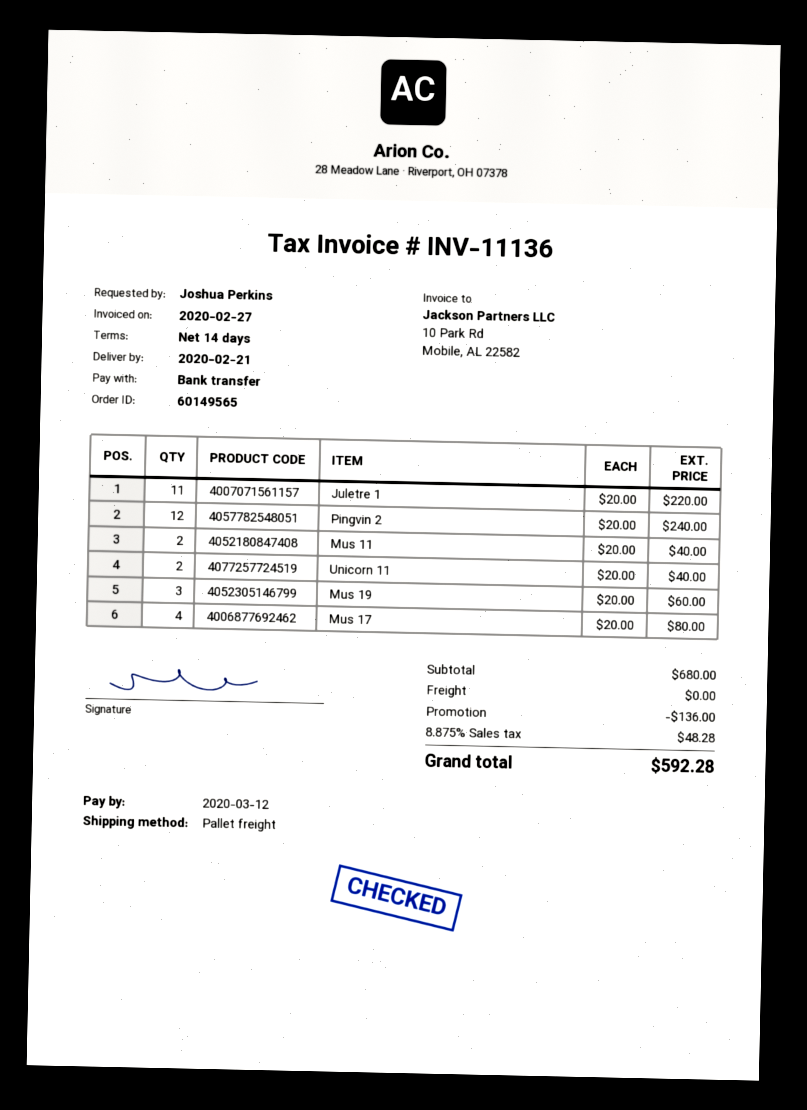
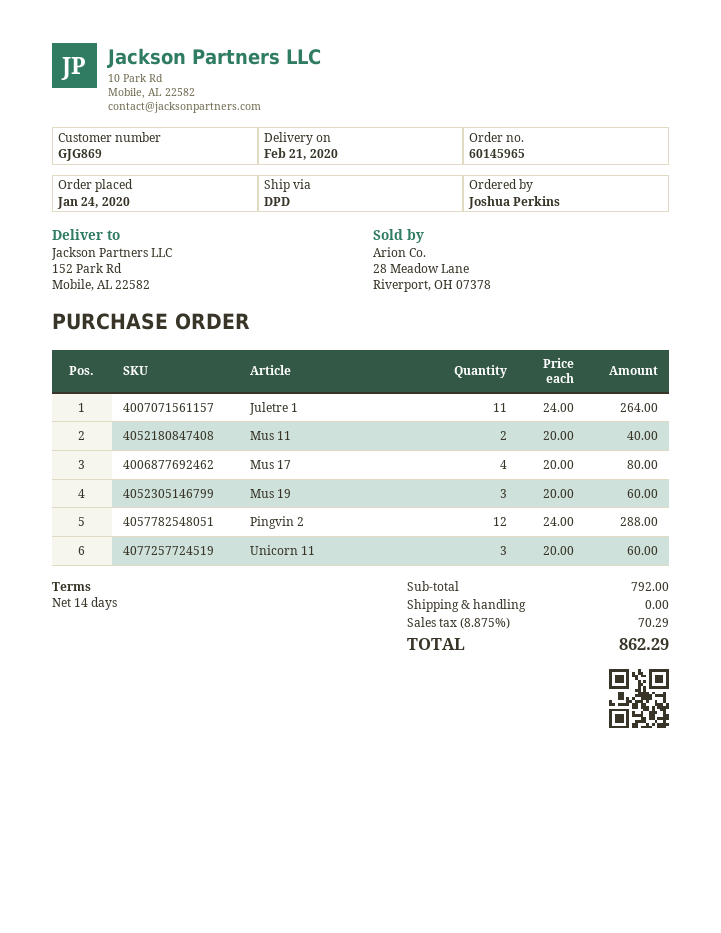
order number: 60149565 -> 60145965
shipping method: pallet freight -> DPD
Juletre 1: 11 x 20.00 = 220.00 -> 11 x 24.00 = 264.00
Pingvin 2: 12 x 20.00 = 240.00 -> 12 x 24.00 = 288.00
Unicorn 11: 2 x 20.00 = 40.00 -> 3 x 20.00 = 60.00
subtotal: 680.00 -> 792.00
discount: 136.00 -> none
tax: 8.875% = 48.28 -> 8.875% = 70.29
total: 592.28 -> 862.29

